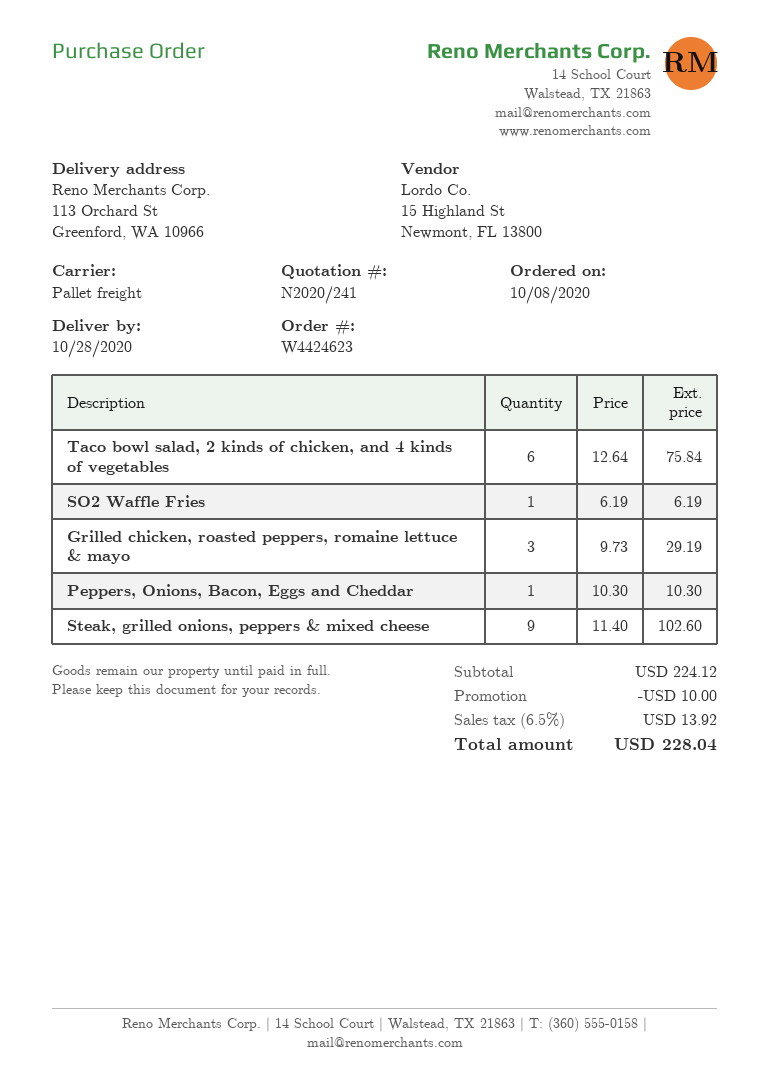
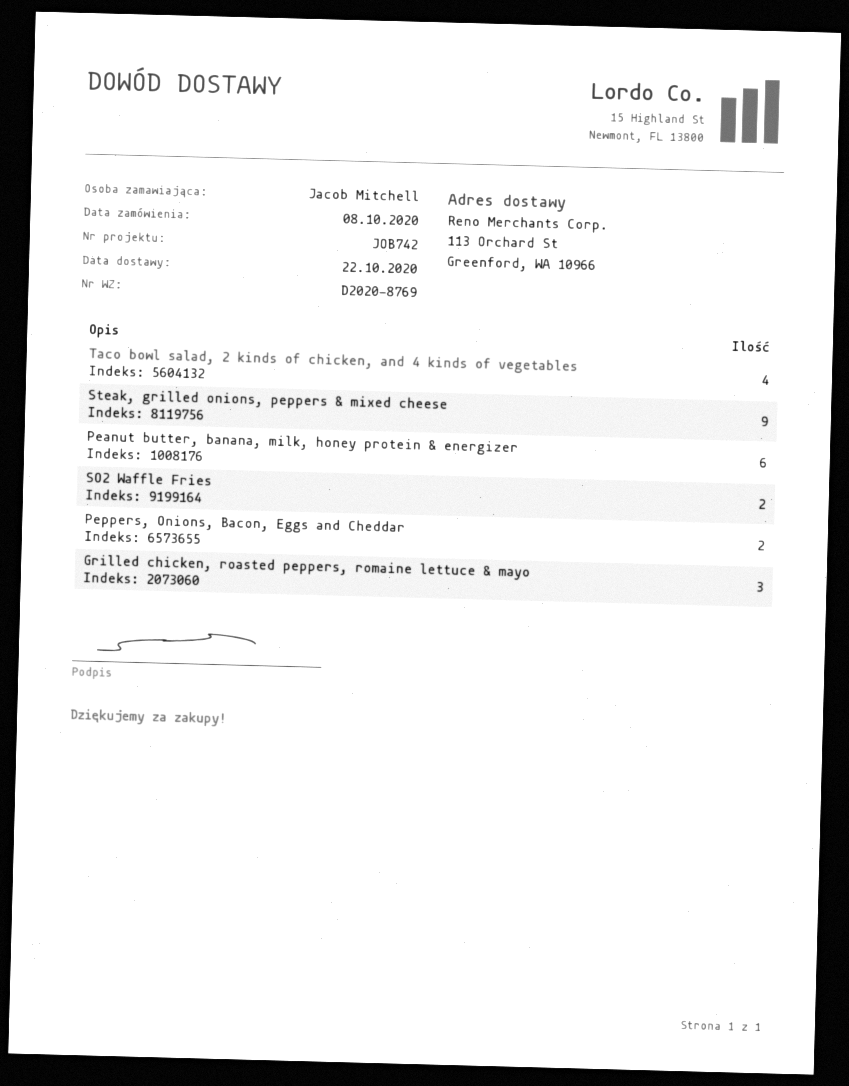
delivery date: 2020-10-28 -> 2020-10-22
Taco bowl salad, 2 kinds of chicken, and 4 kinds of vegetables: 6 -> 4
SO2 Waffle Fries: 1 -> 2
Peppers, Onions, Bacon, Eggs and Cheddar: 1 -> 2
Peanut butter, banana, milk, honey protein & energizer: none -> 6

